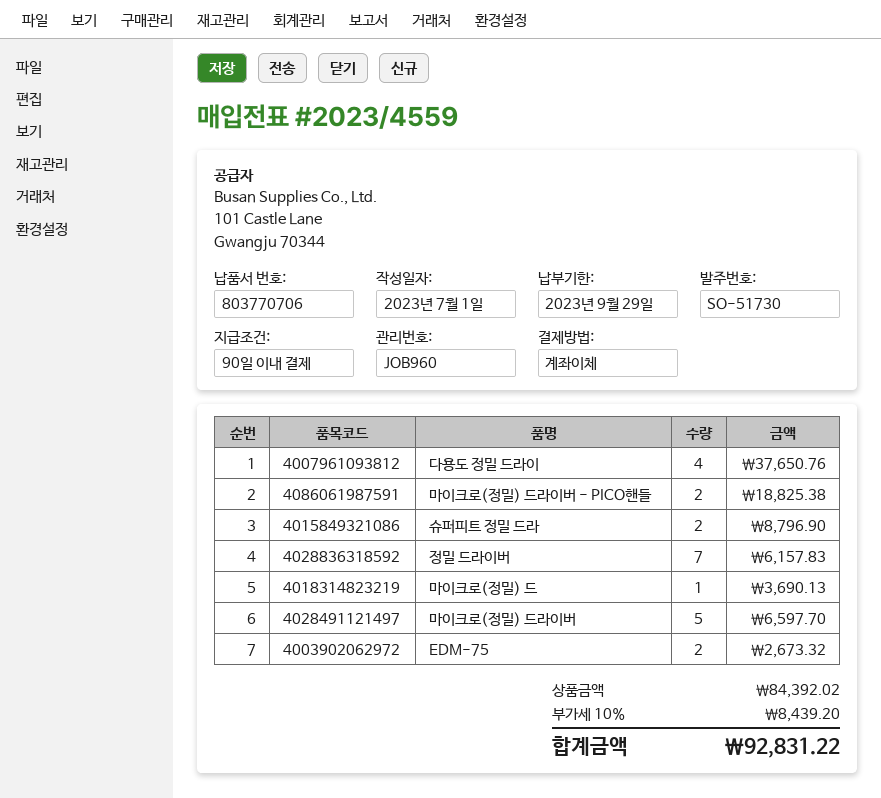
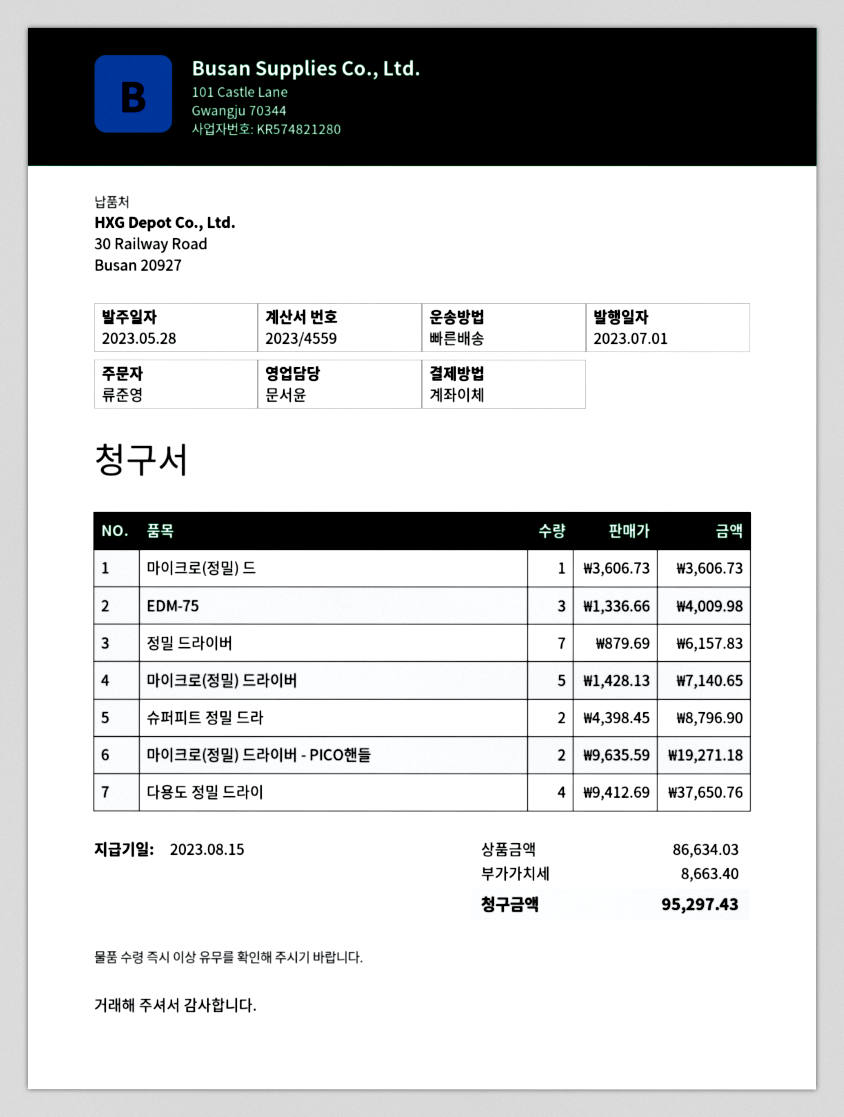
due date: 2023-09-29 -> 2023-08-15
마이크로(정밀) 드라이버 - PICO핸들: 2 for 18825.38 -> 2 for 19271.18
마이크로(정밀) 드: 1 for 3690.13 -> 1 for 3606.73
마이크로(정밀) 드라이버: 5 for 6597.70 -> 5 for 7140.65
EDM-75: 2 for 2673.32 -> 3 for 4009.98
subtotal: 84392.02 -> 86634.03
tax: 8439.20 -> 8663.40
total: 92831.22 -> 95297.43

